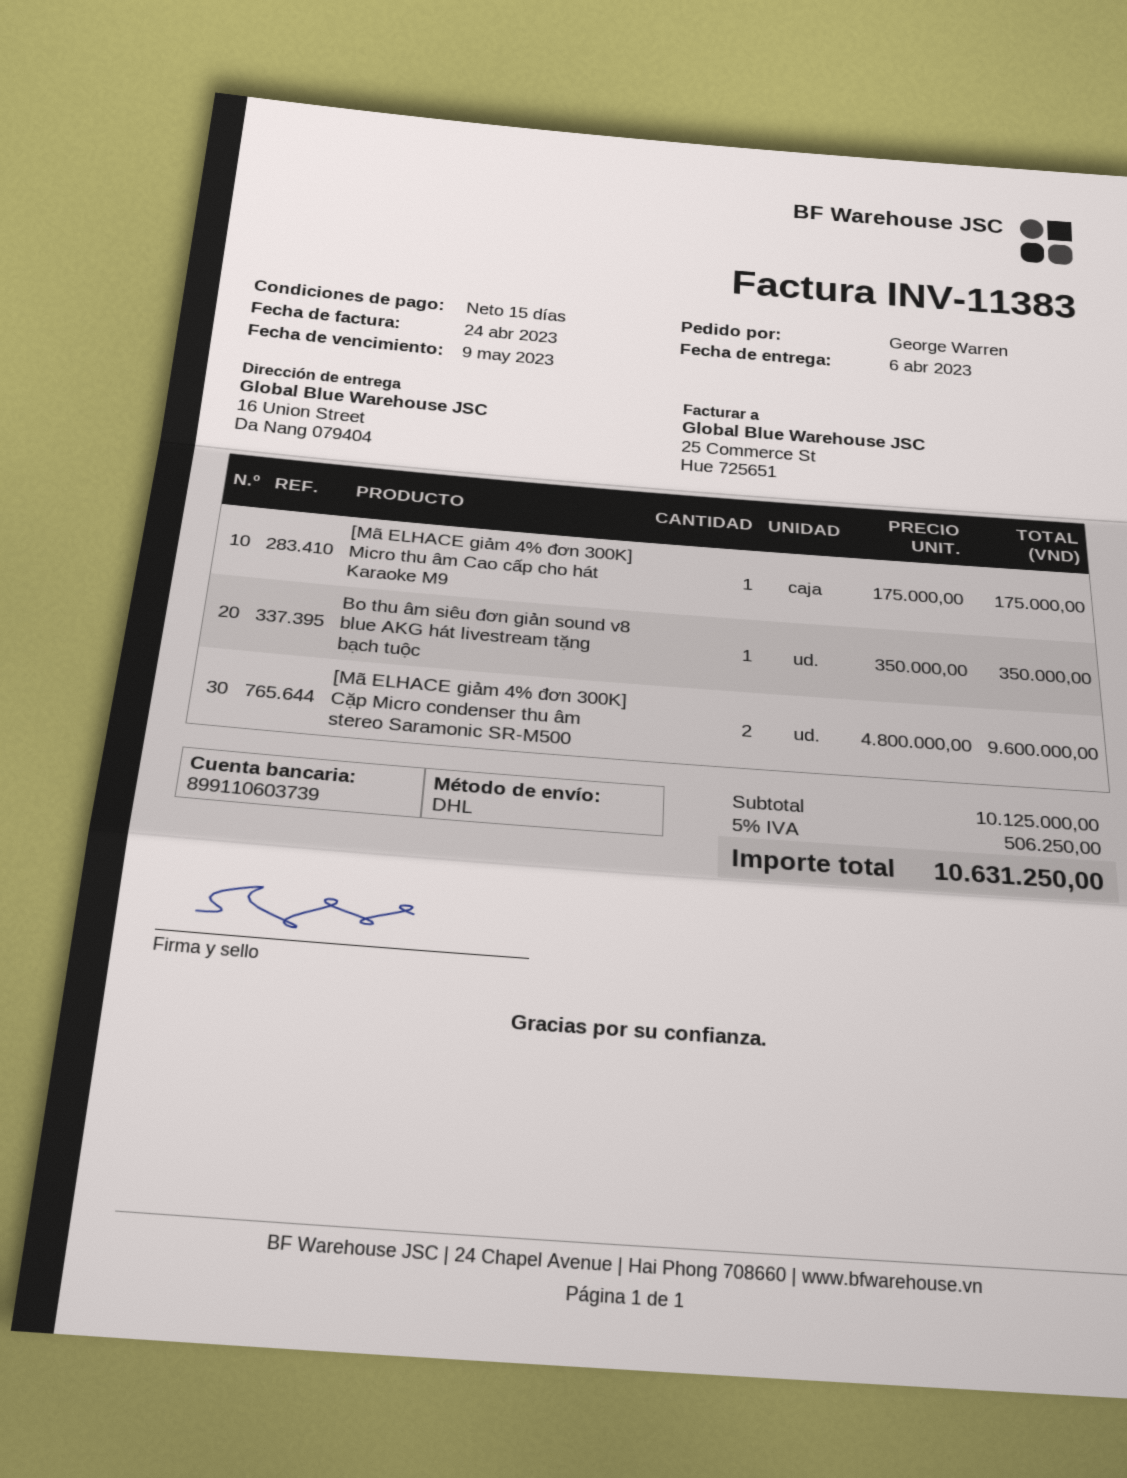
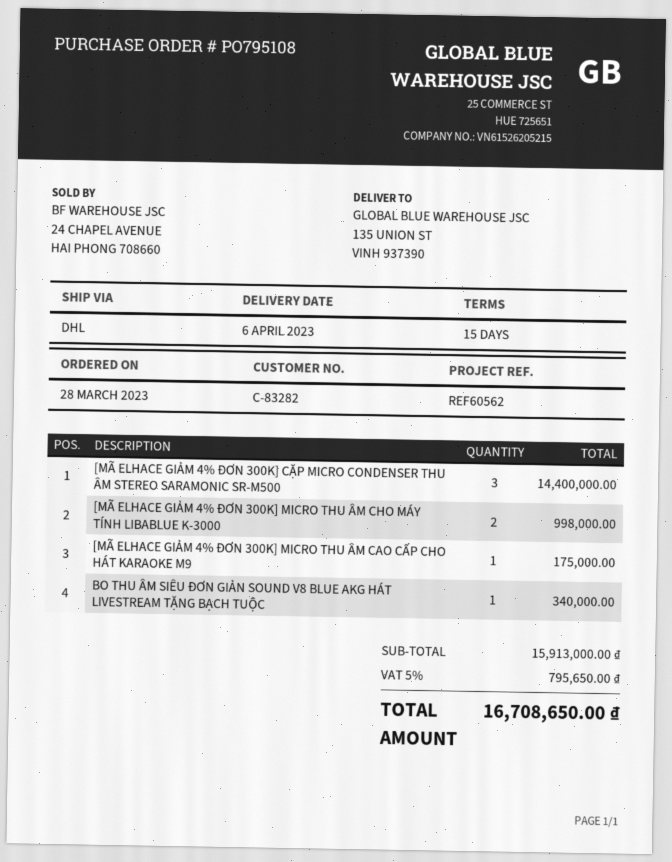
ship to: 16 Union Street, Da Nang 079404 -> 135 UNION ST, VINH 937390
Bo thu âm siêu đơn giản sound v8 blue AKG hát livestream tặng bạch tuộc: 1 for 350000.00 -> 1 for 340000.00
[Mã ELHACE giảm 4% đơn 300K] Cặp Micro condenser thu âm stereo Saramonic SR-M500: 2 for 9600000.00 -> 3 for 14400000.00
[MÃ ELHACE GIẢM 4% ĐƠN 300K] MICRO THU ÂM CHO MÁY TÍNH LIBABLUE K-3000: none -> 2 for 998000.00
subtotal: 10125000.00 -> 15913000.00
tax: 5% = 506250.00 -> 5% = 795650.00
total: 10631250.00 -> 16708650.00

